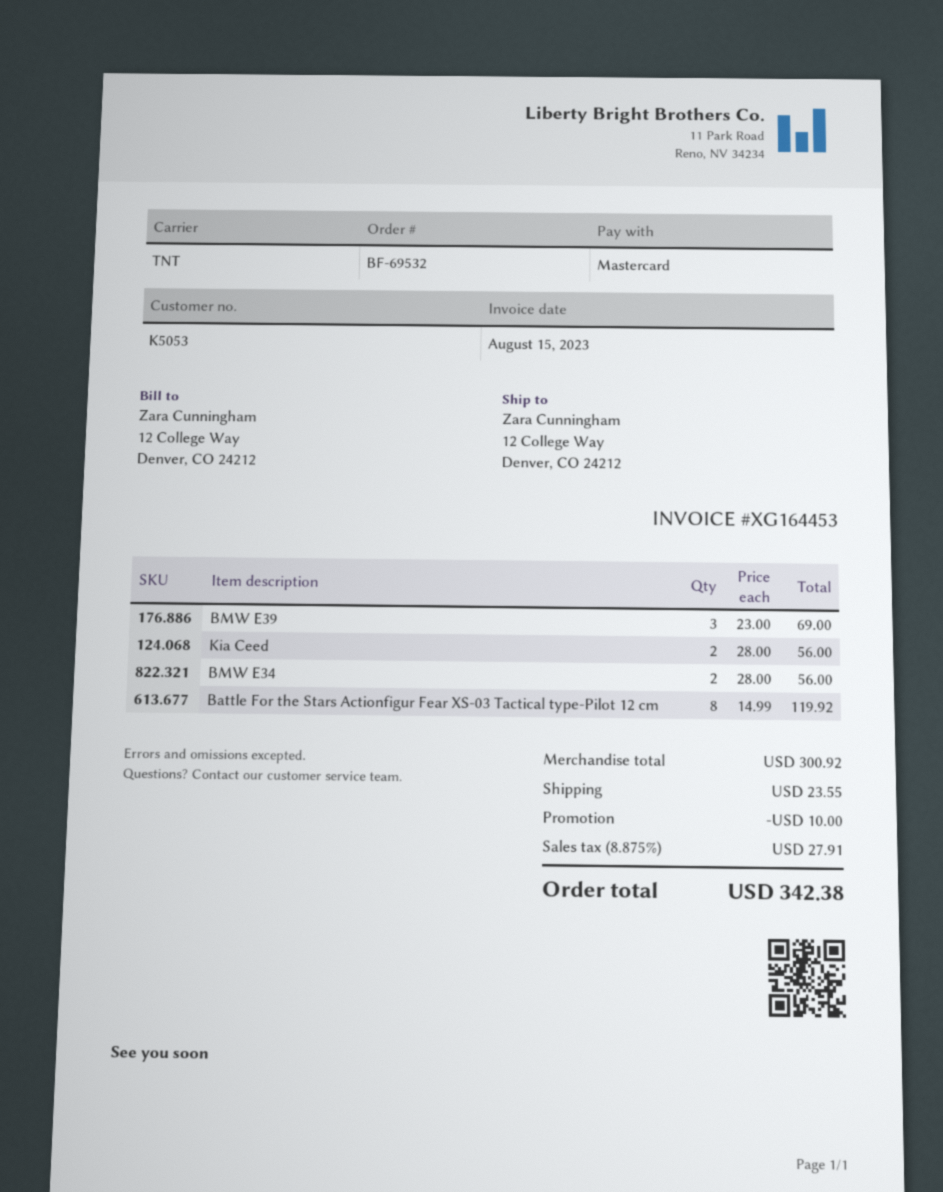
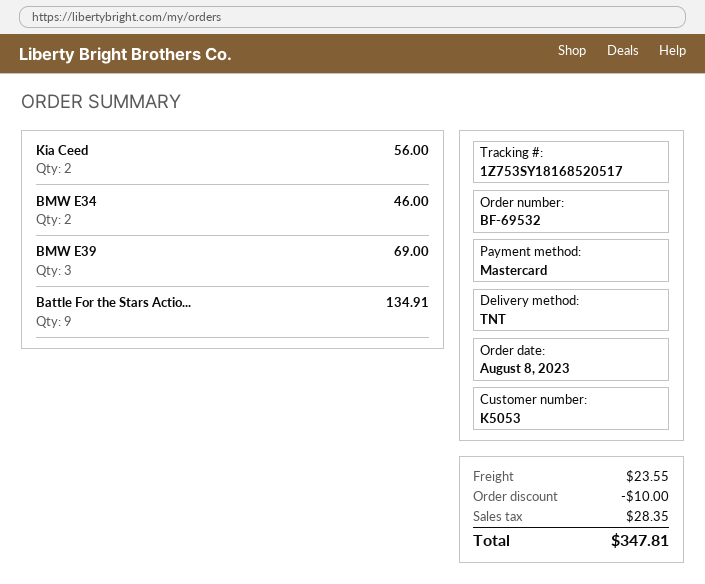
BMW E34: 2 for 56.00 -> 2 for 46.00
Battle For the Stars Actionfigur Fear XS-03 Tactical type-Pilot 12 cm: 8 for 119.92 -> 9 for 134.91
tax: 27.91 -> 28.35
total: 342.38 -> 347.81

